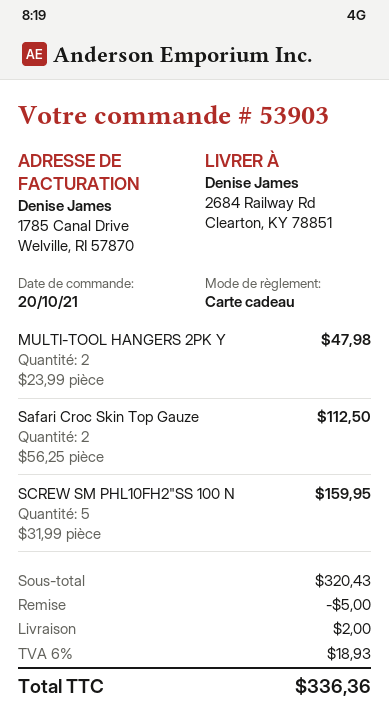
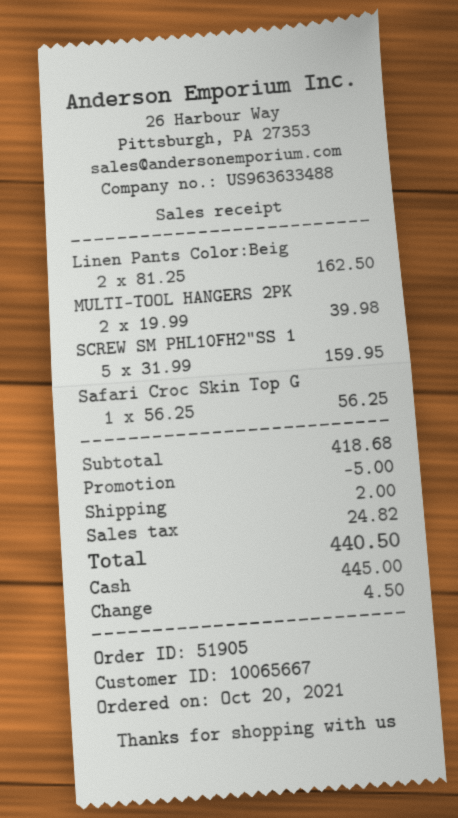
order number: 53903 -> 51905
payment method: gift card -> cash
MULTI-TOOL HANGERS 2PK Y: 2 x 23.99 = 47.98 -> 2 x 19.99 = 39.98
Safari Croc Skin Top Gauze: 2 x 56.25 = 112.50 -> 1 x 56.25 = 56.25
Linen Pants Color:Beig: none -> 2 x 81.25 = 162.50
subtotal: 320.43 -> 418.68
tax: 18.93 -> 24.82
total: 336.36 -> 440.50

